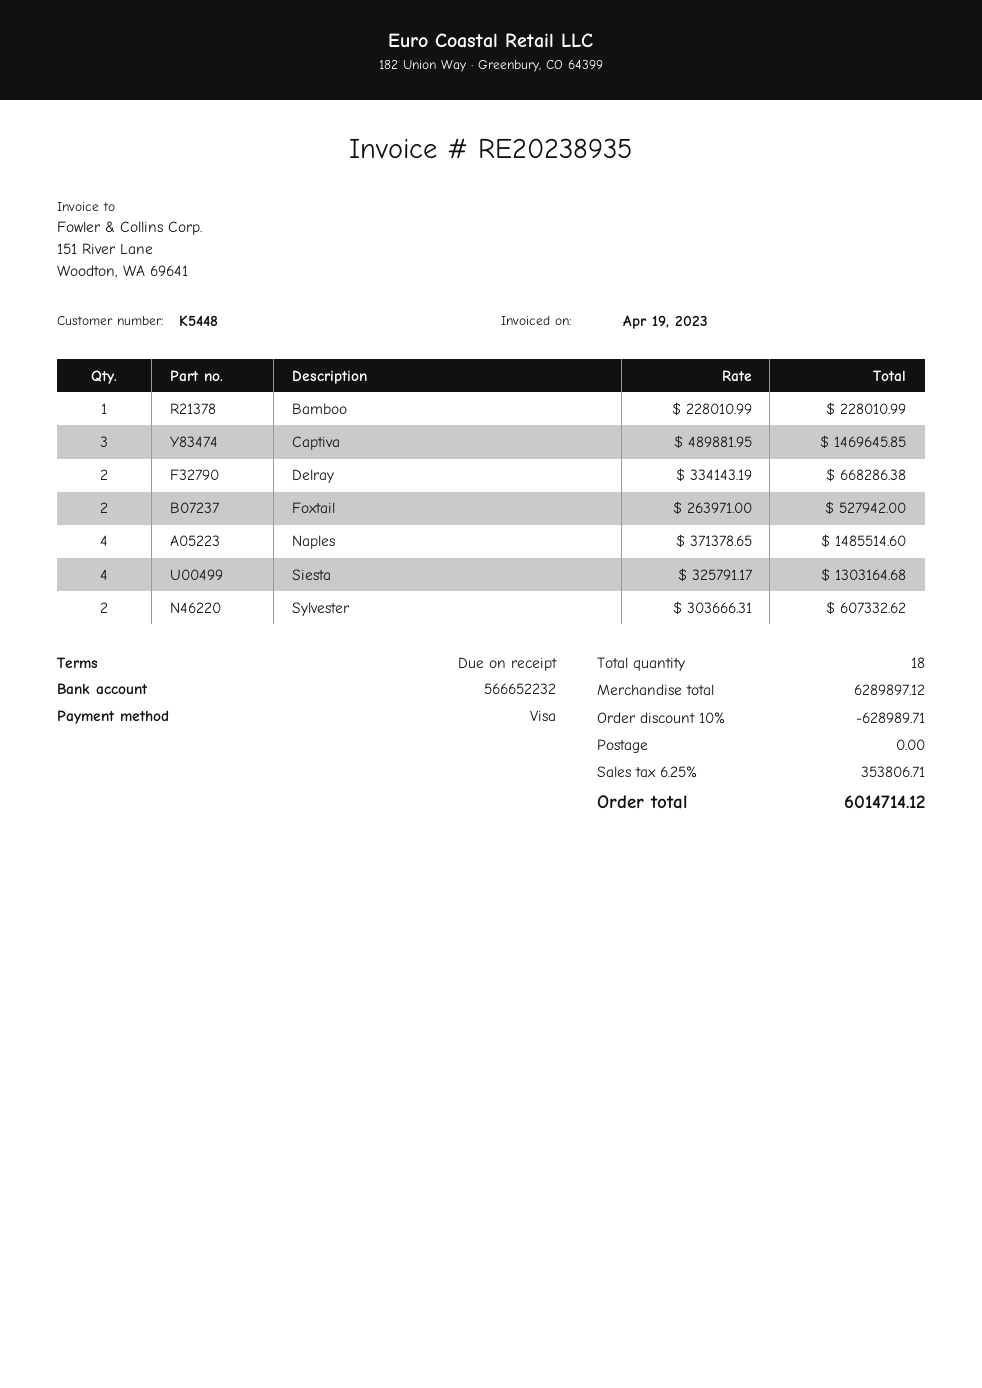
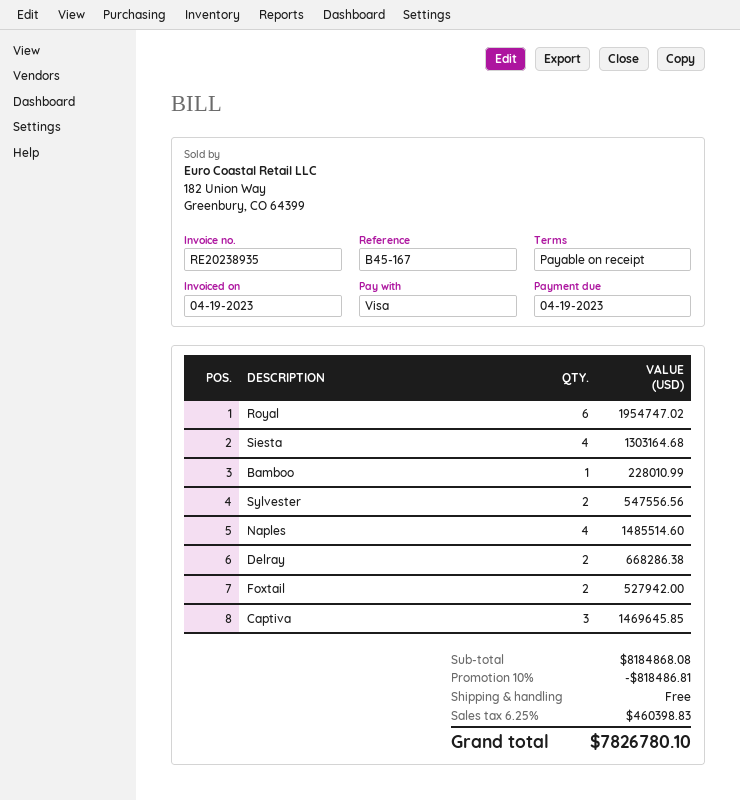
Sylvester: 2 for 607332.62 -> 2 for 547556.56
Royal: none -> 6 for 1954747.02
subtotal: 6289897.12 -> 8184868.08
discount: 10% = 628989.71 -> 10% = 818486.81
tax: 6.25% = 353806.71 -> 6.25% = 460398.83
total: 6014714.12 -> 7826780.10

